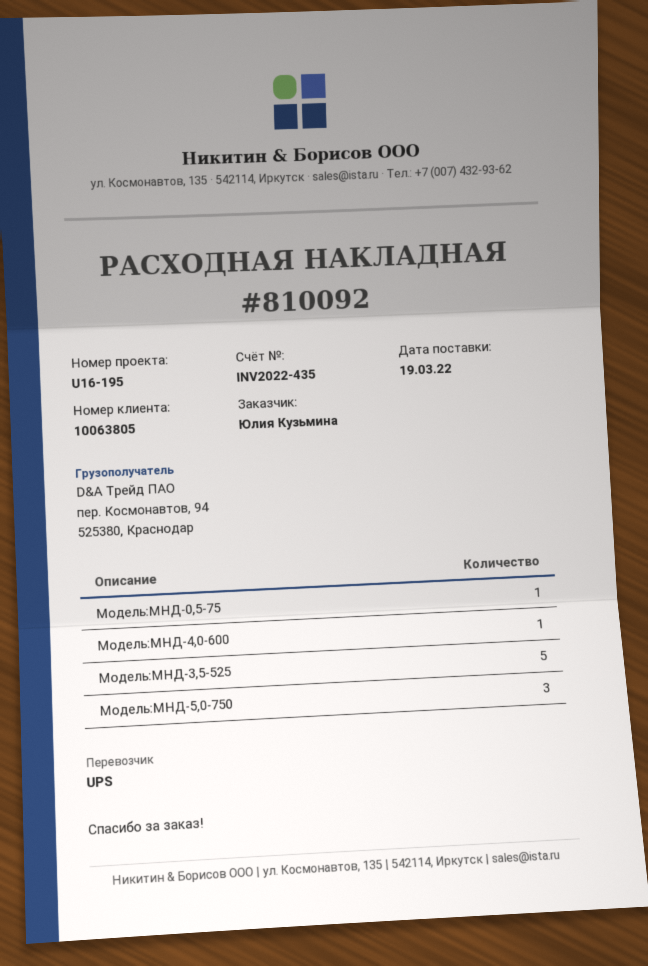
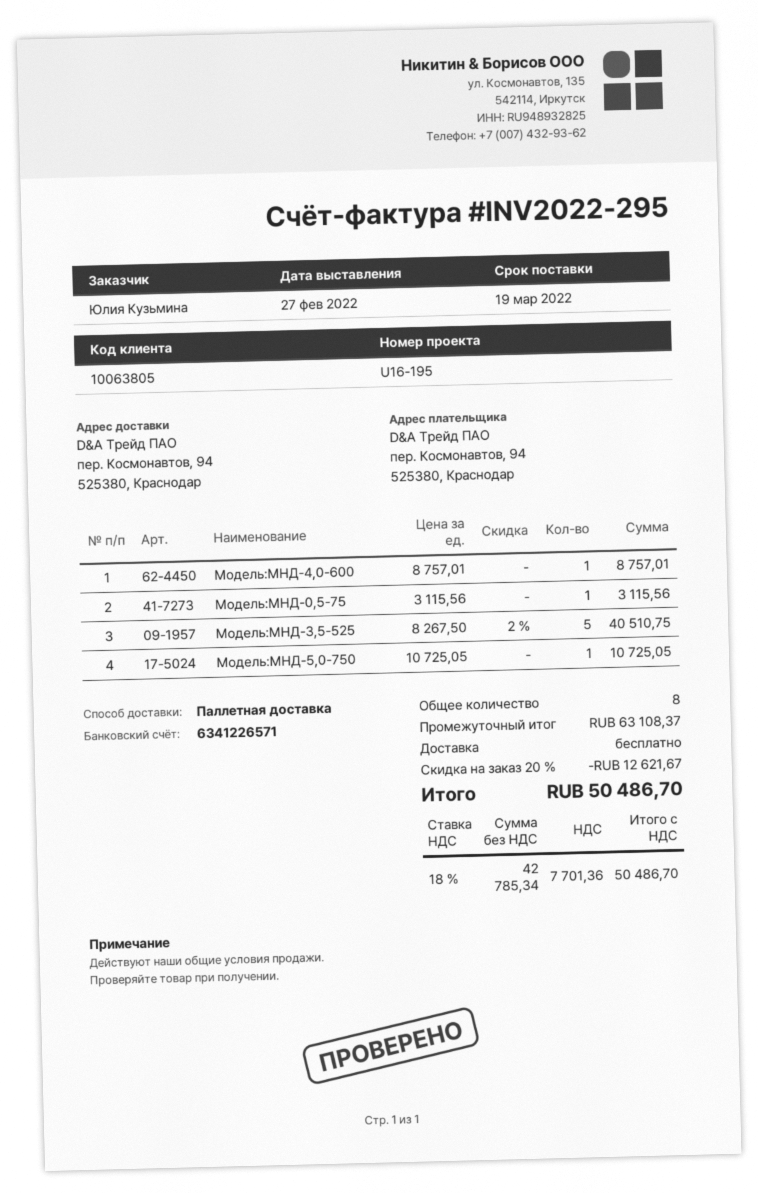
invoice number: INV2022-435 -> INV2022-295
shipping method: UPS -> pallet freight
Модель:МНД-5,0-750: 3 -> 1

